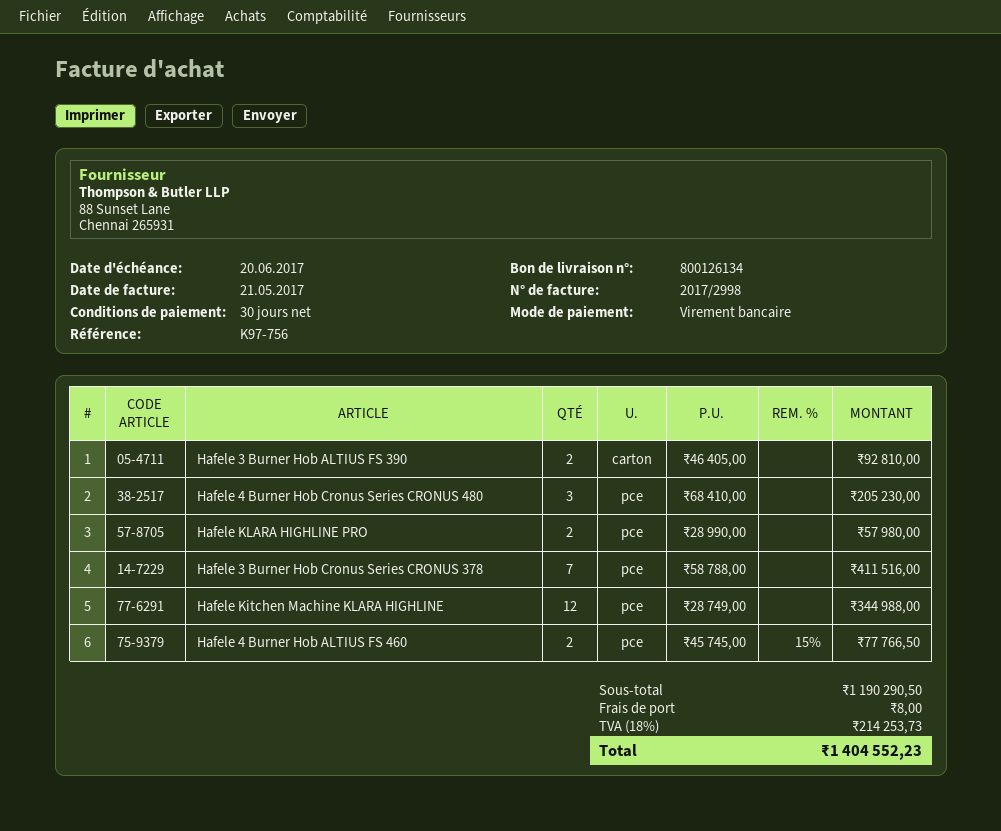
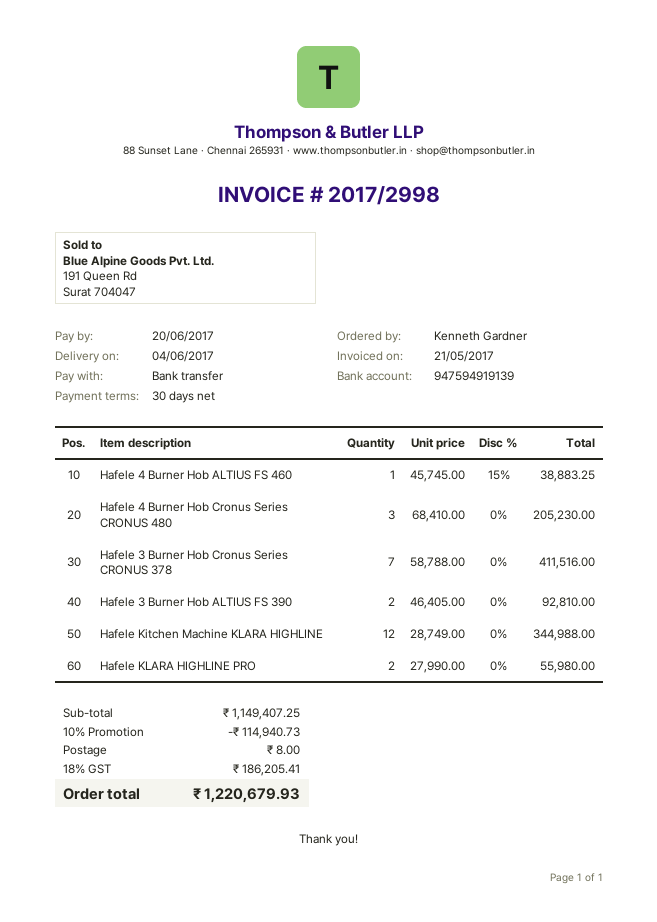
Hafele KLARA HIGHLINE PRO: 2 x 28990.00 = 57980.00 -> 2 x 27990.00 = 55980.00
Hafele 4 Burner Hob ALTIUS FS 460: 2 x 45745.00 - 15% = 77766.50 -> 1 x 45745.00 - 15% = 38883.25
subtotal: 1190290.50 -> 1149407.25
discount: none -> 10% = 114940.73
tax: 18% = 214253.73 -> 18% = 186205.41
total: 1404552.23 -> 1220679.93

